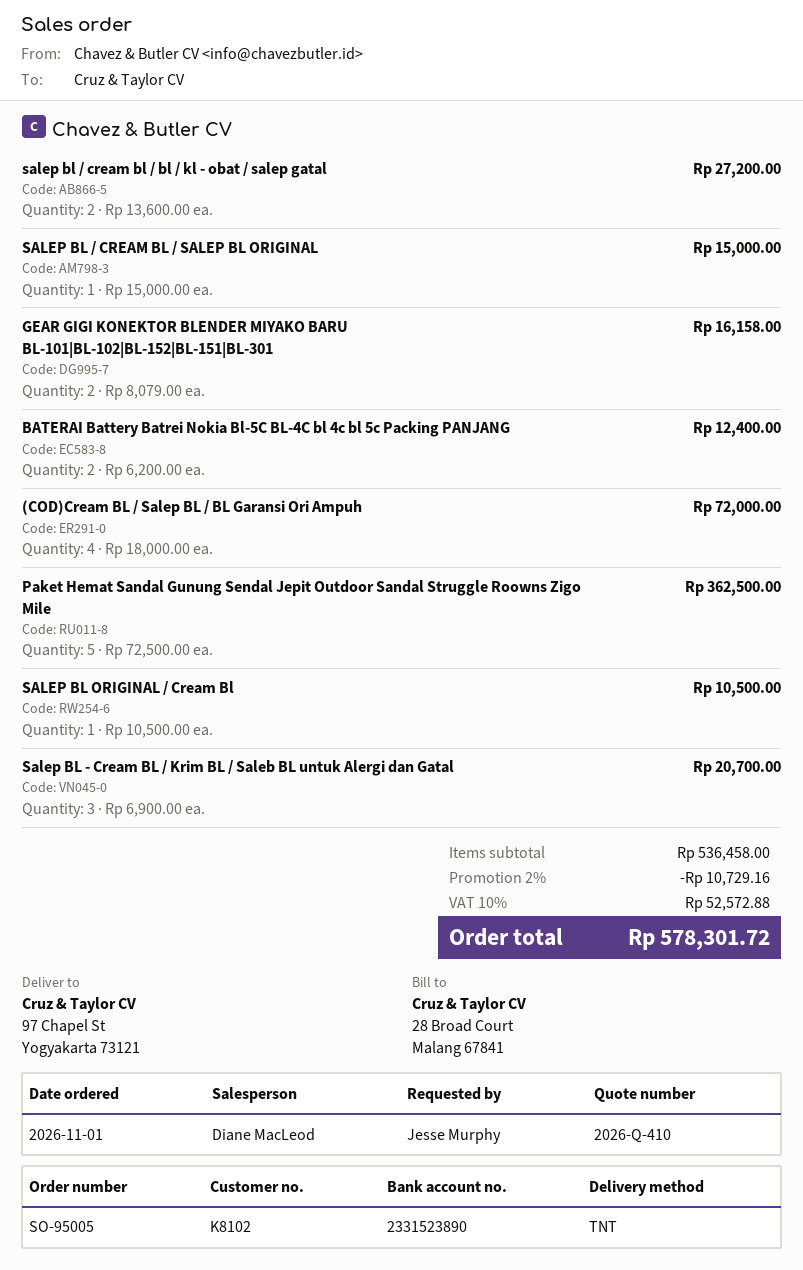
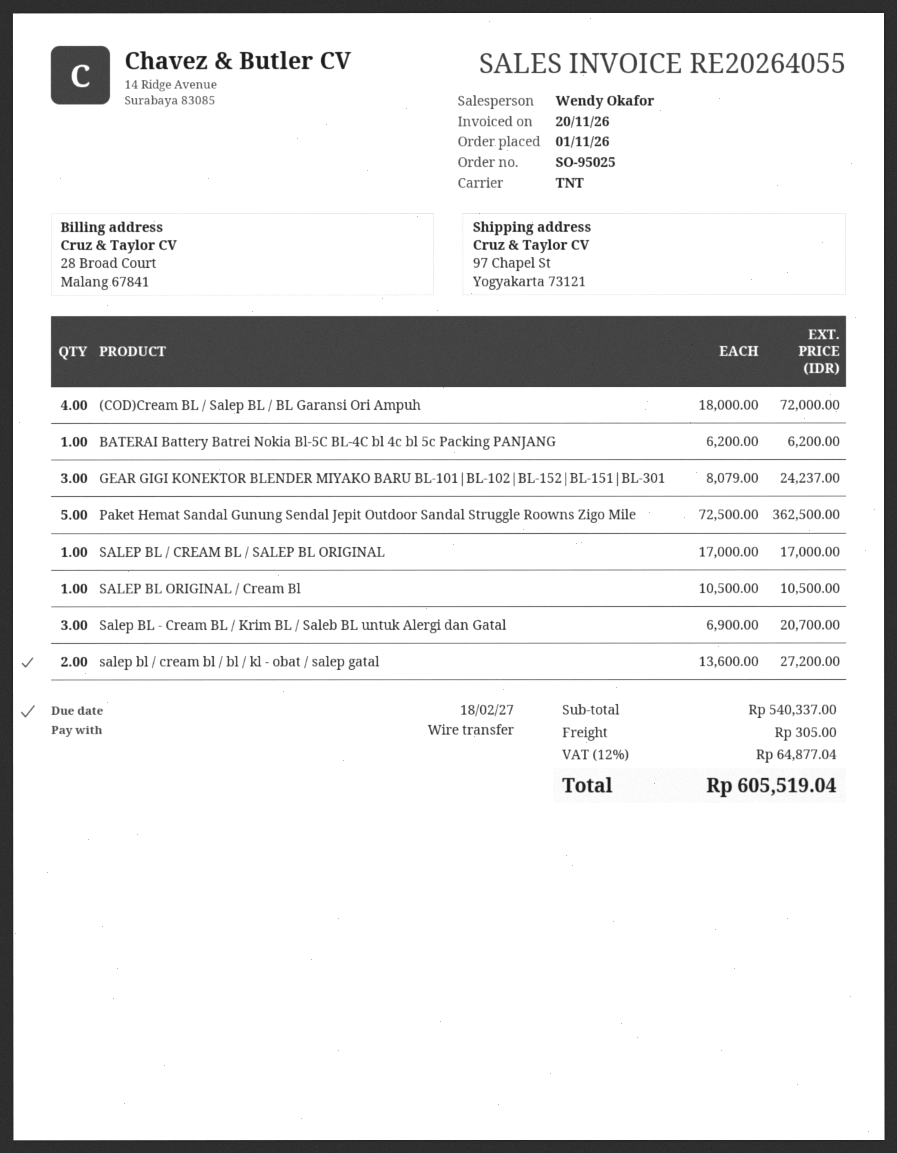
order number: SO-95005 -> SO-95025
sales rep: Diane MacLeod -> Wendy Okafor
SALEP BL / CREAM BL / SALEP BL ORIGINAL: 1 x 15000.00 = 15000.00 -> 1 x 17000.00 = 17000.00
GEAR GIGI KONEKTOR BLENDER MIYAKO BARU BL-101|BL-102|BL-152|BL-151|BL-301: 2 x 8079.00 = 16158.00 -> 3 x 8079.00 = 24237.00
BATERAI Battery Batrei Nokia Bl-5C BL-4C bl 4c bl 5c Packing PANJANG: 2 x 6200.00 = 12400.00 -> 1 x 6200.00 = 6200.00
subtotal: 536458.00 -> 540337.00
discount: 2% = 10729.16 -> none
shipping: none -> 305.00
tax: 10% = 52572.88 -> 12% = 64877.04
total: 578301.72 -> 605519.04

